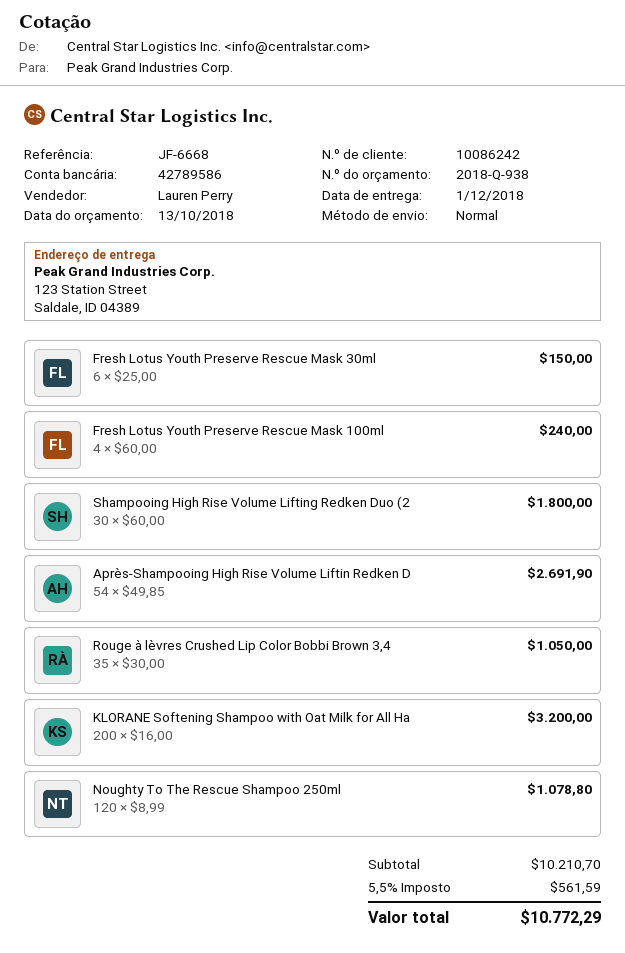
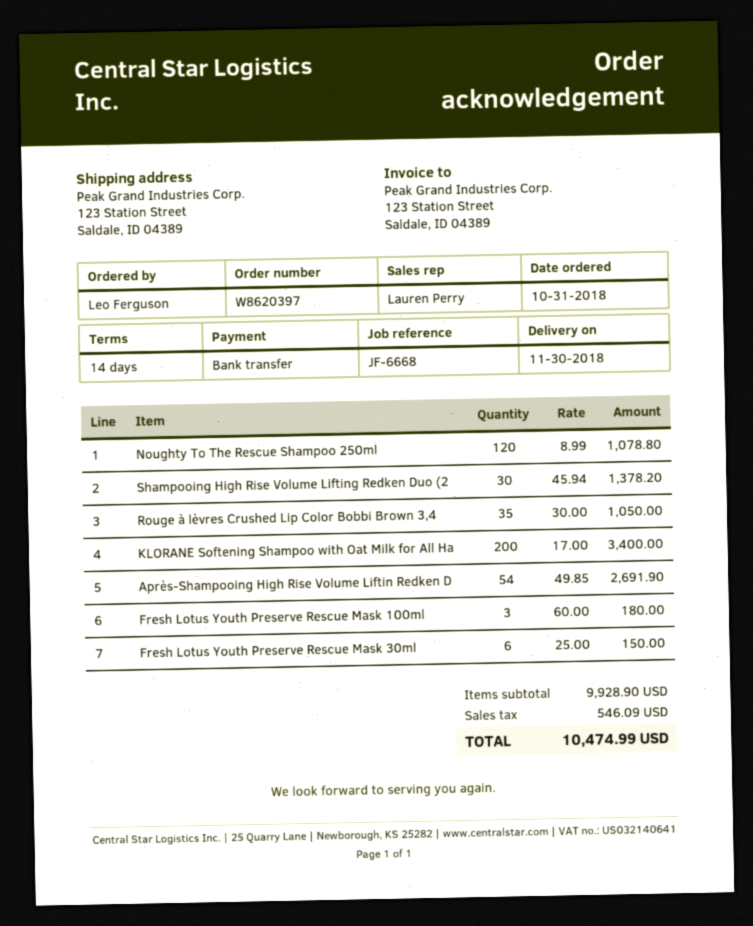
delivery date: 2018-12-01 -> 2018-11-30
Fresh Lotus Youth Preserve Rescue Mask 100ml: 4 x 60.00 = 240.00 -> 3 x 60.00 = 180.00
Shampooing High Rise Volume Lifting Redken Duo (2: 30 x 60.00 = 1800.00 -> 30 x 45.94 = 1378.20
KLORANE Softening Shampoo with Oat Milk for All Ha: 200 x 16.00 = 3200.00 -> 200 x 17.00 = 3400.00
subtotal: 10210.70 -> 9928.90
tax: 561.59 -> 546.09
total: 10772.29 -> 10474.99

